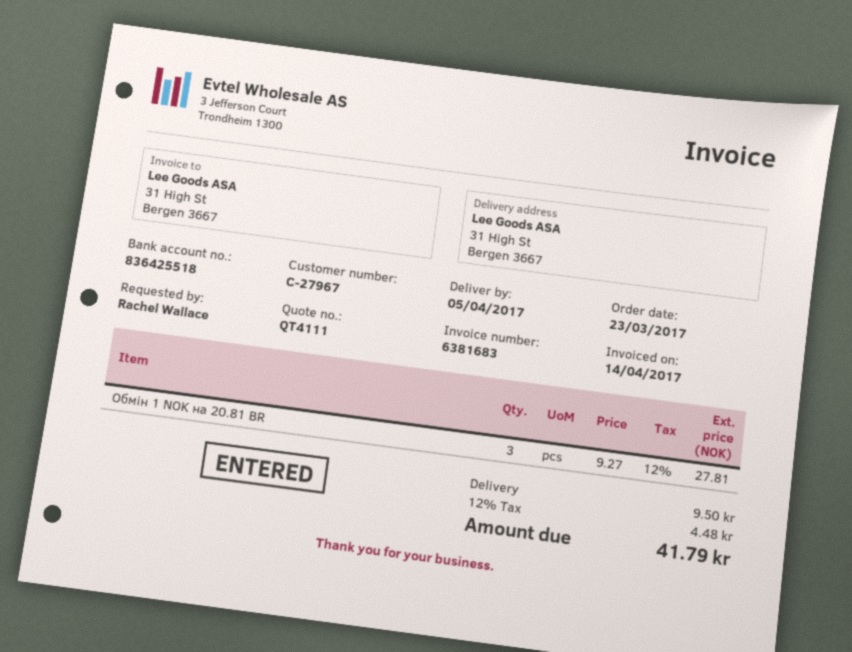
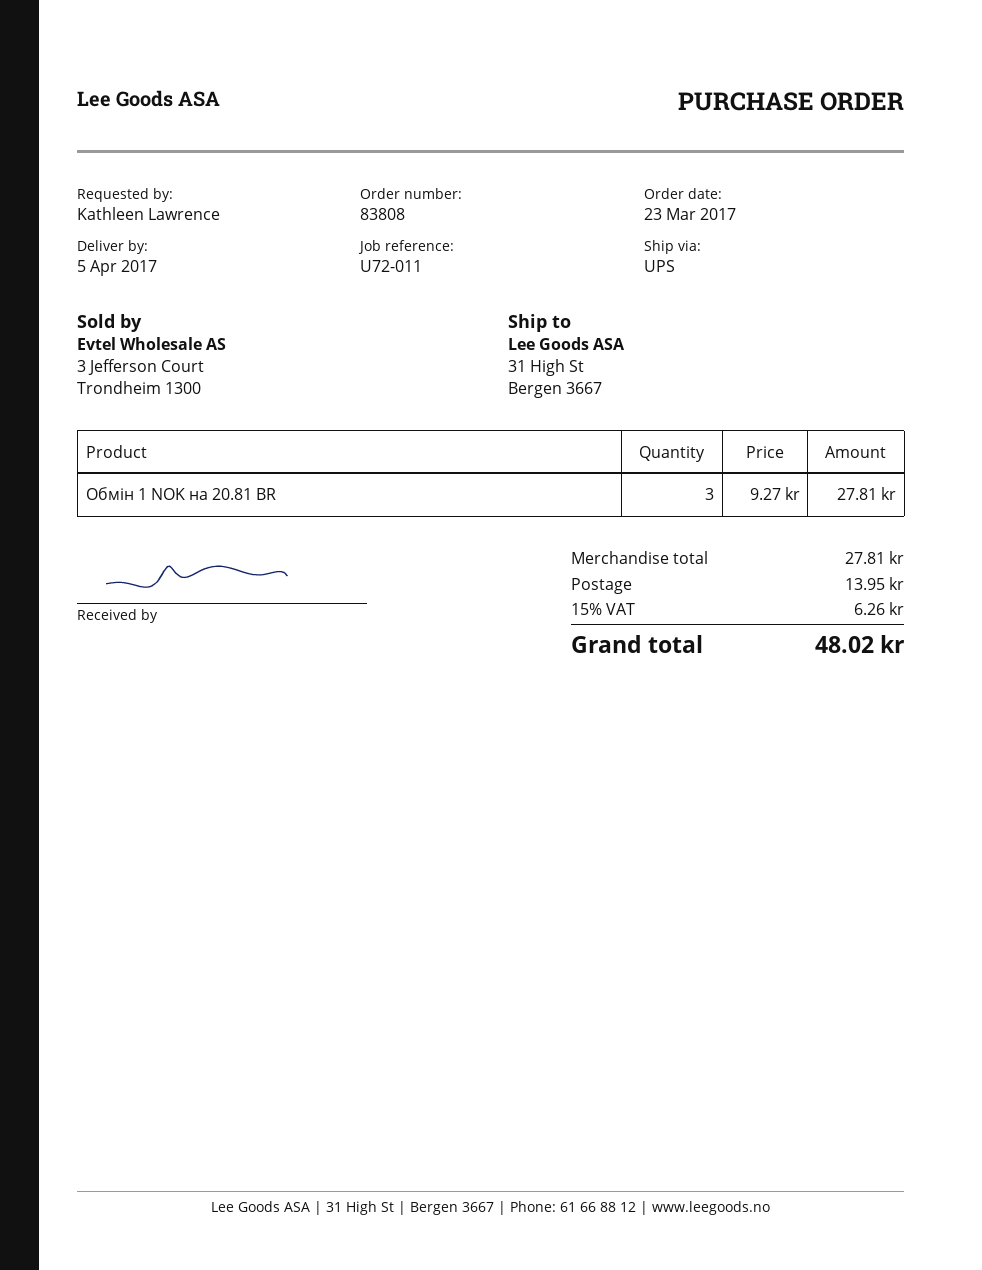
ordered by: Rachel Wallace -> Kathleen Lawrence
shipping: 9.50 -> 13.95
tax: 12% = 4.48 -> 15% = 6.26
total: 41.79 -> 48.02

